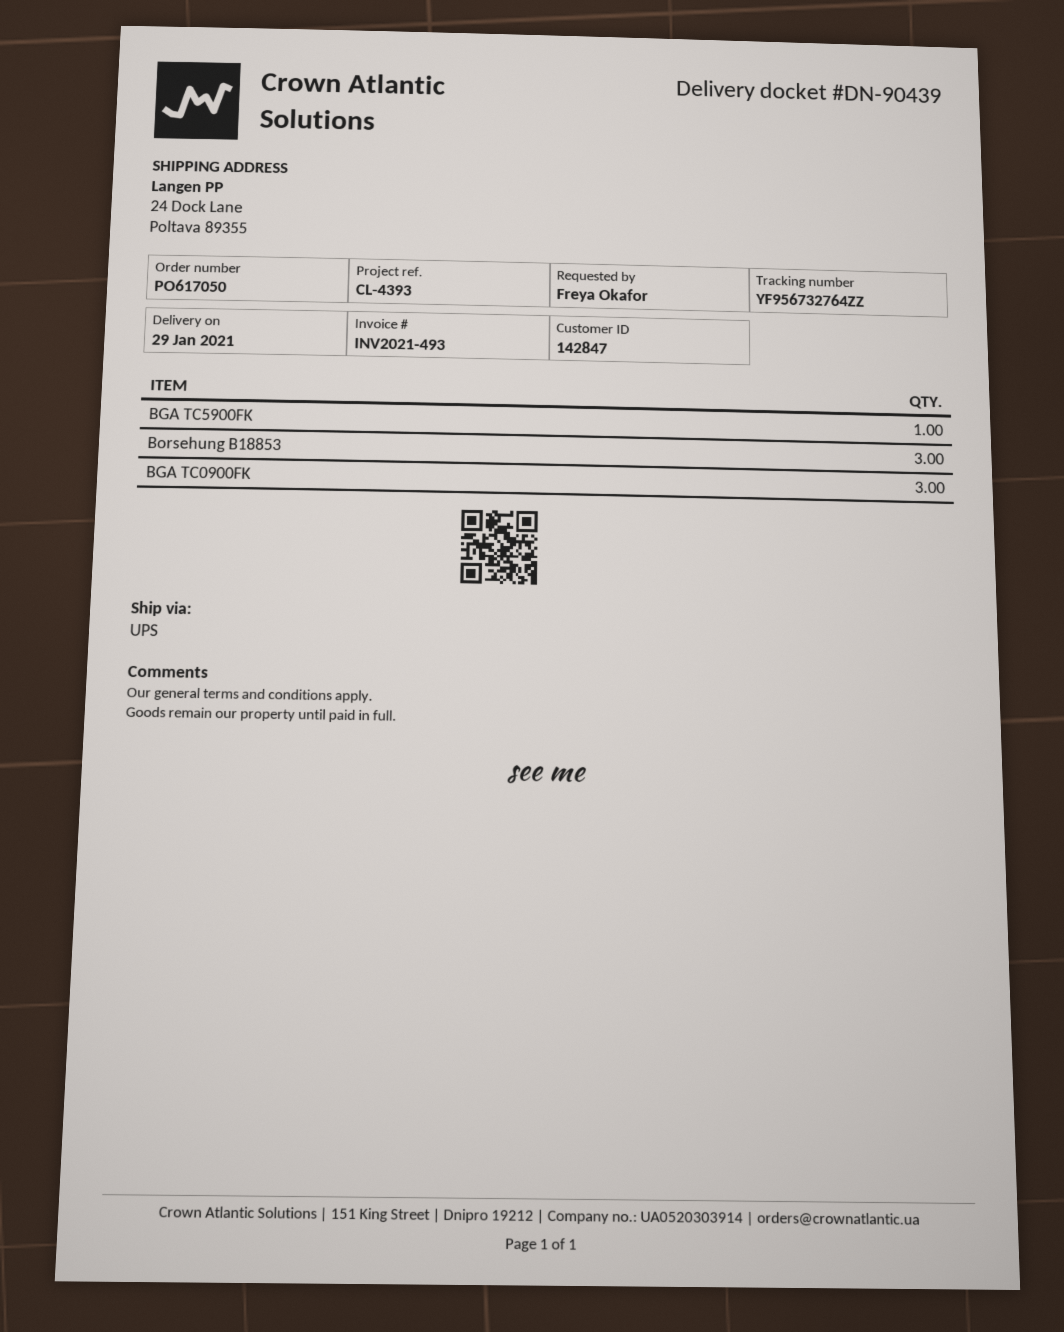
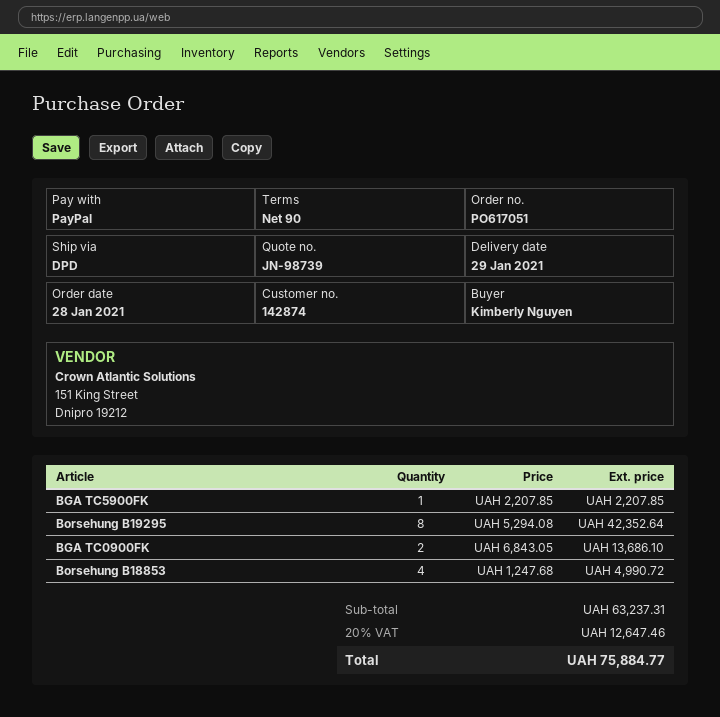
order number: PO617050 -> PO617051
customer number: 142847 -> 142874
ordered by: Freya Okafor -> Kimberly Nguyen
shipping method: UPS -> DPD
Borsehung B18853: 3 -> 4
BGA TC0900FK: 3 -> 2
Borsehung B19295: none -> 8

